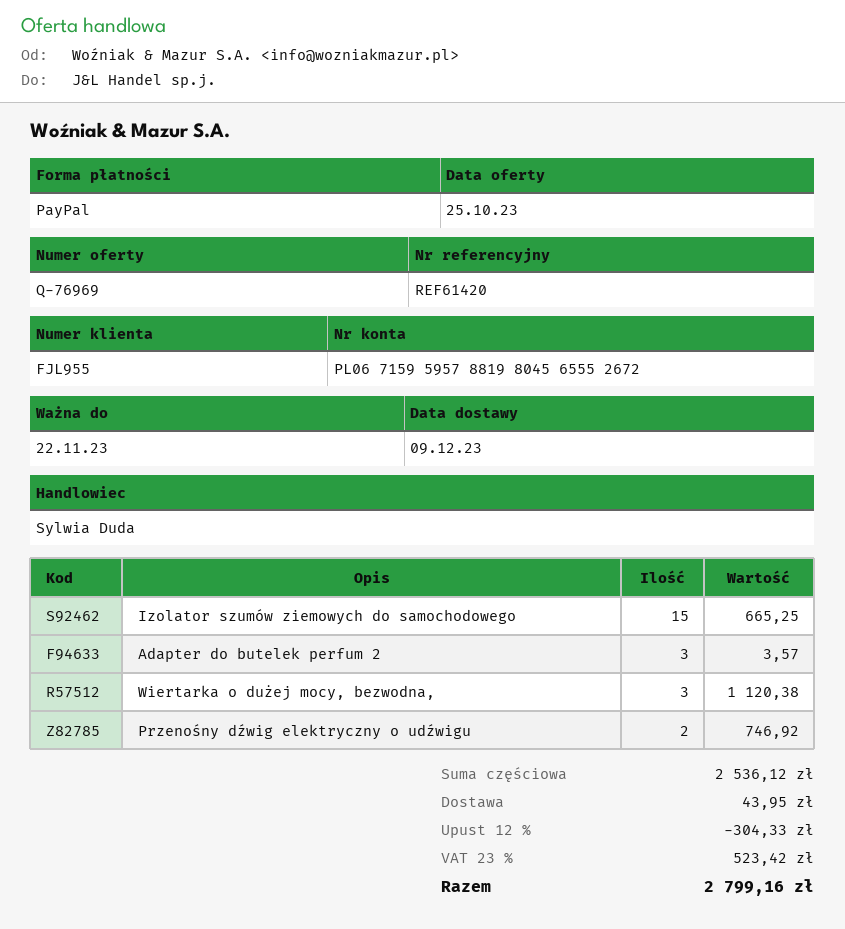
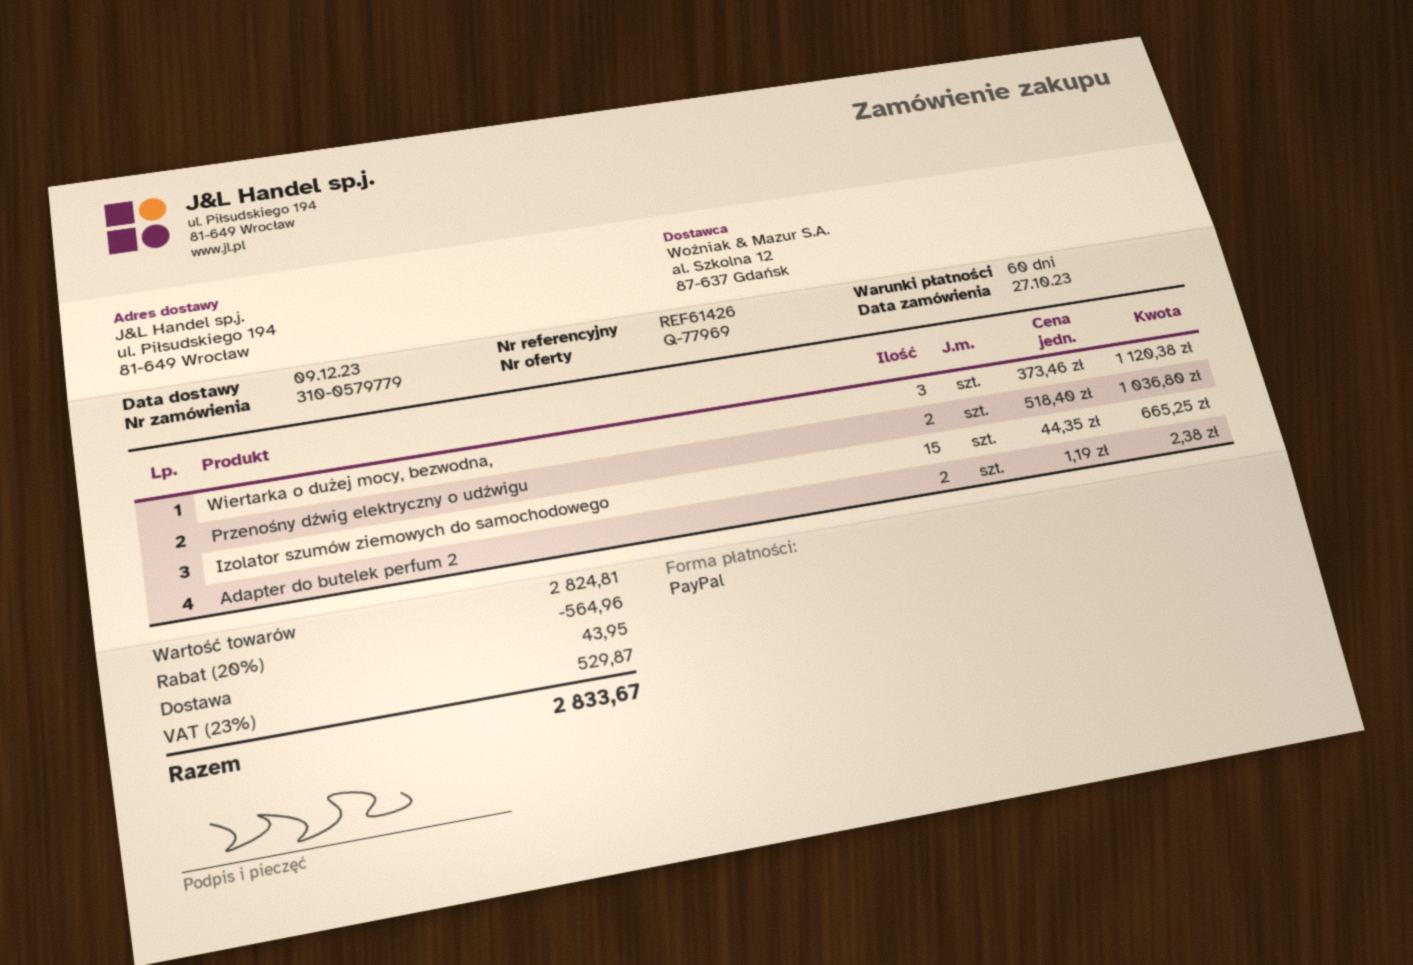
quote number: Q-76969 -> Q-77969
reference: REF61420 -> REF61426
Adapter do butelek perfum 2: 3 for 3.57 -> 2 for 2.38
Przenośny dźwig elektryczny o udźwigu: 2 for 746.92 -> 2 for 1036.80
subtotal: 2536.12 -> 2824.81
discount: 12% = 304.33 -> 20% = 564.96
tax: 23% = 523.42 -> 23% = 529.87
total: 2799.16 -> 2833.67

